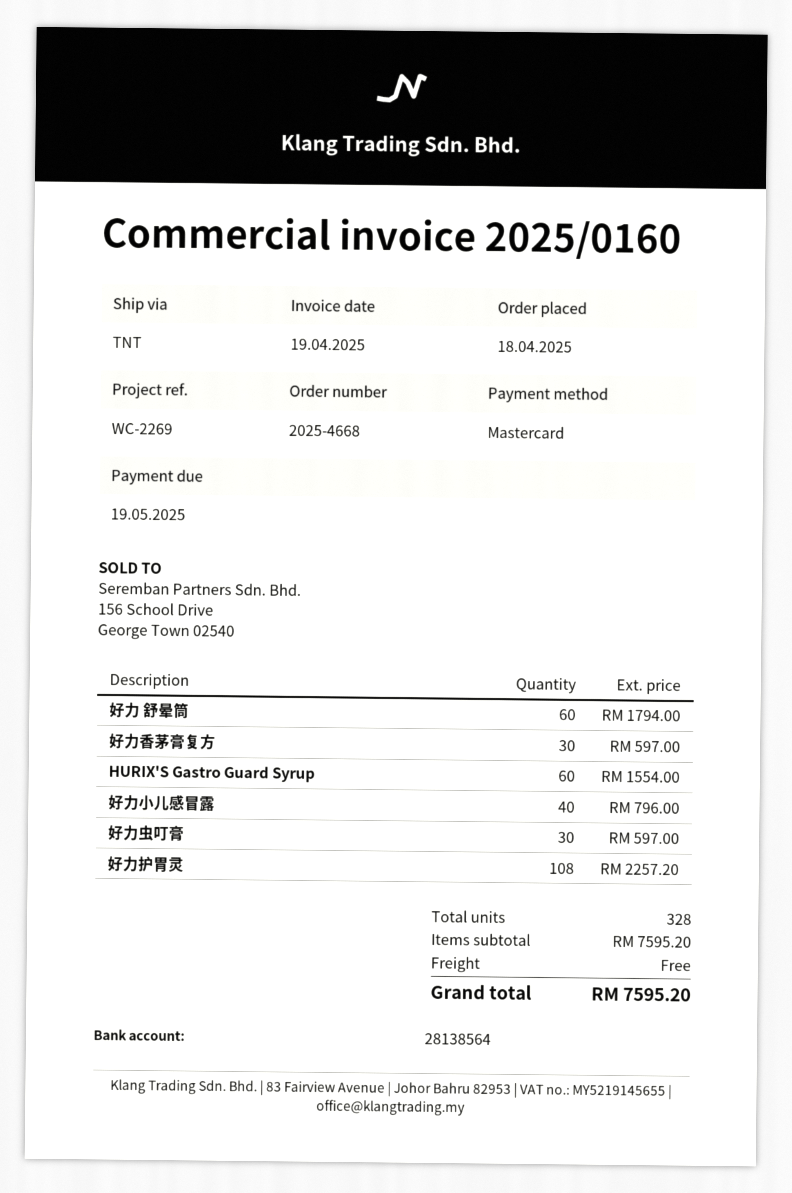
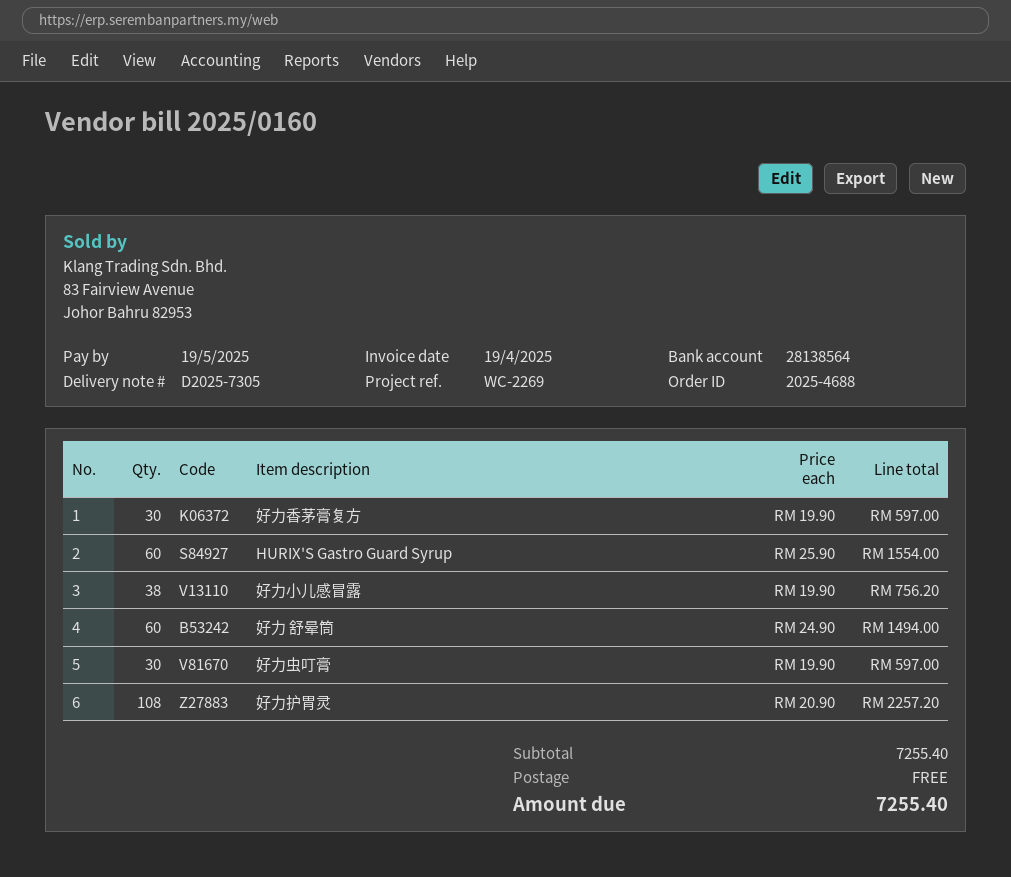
order number: 2025-4668 -> 2025-4688
好力 舒晕筒: 60 for 1794.00 -> 60 for 1494.00
好力小儿感冒露: 40 for 796.00 -> 38 for 756.20
subtotal: 7595.20 -> 7255.40
total: 7595.20 -> 7255.40

